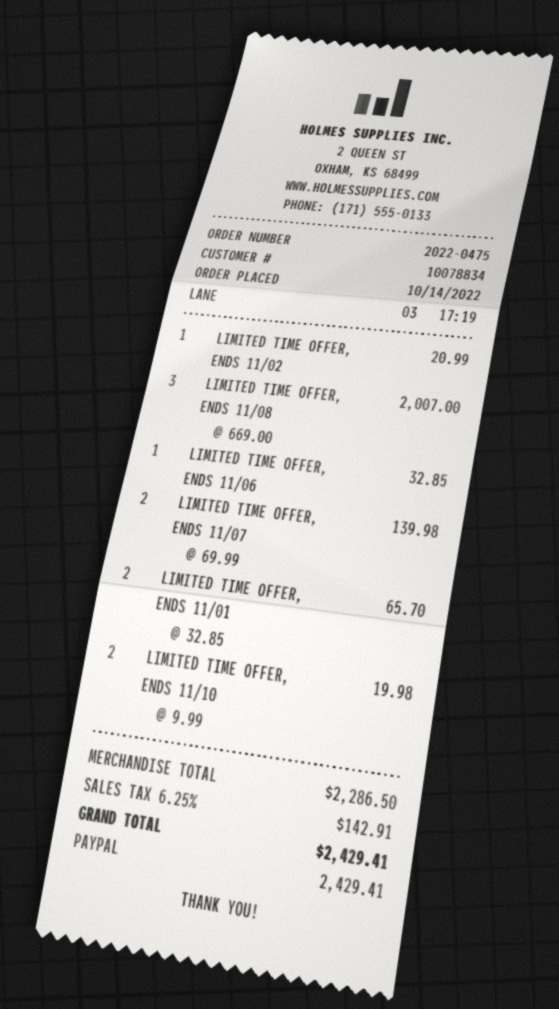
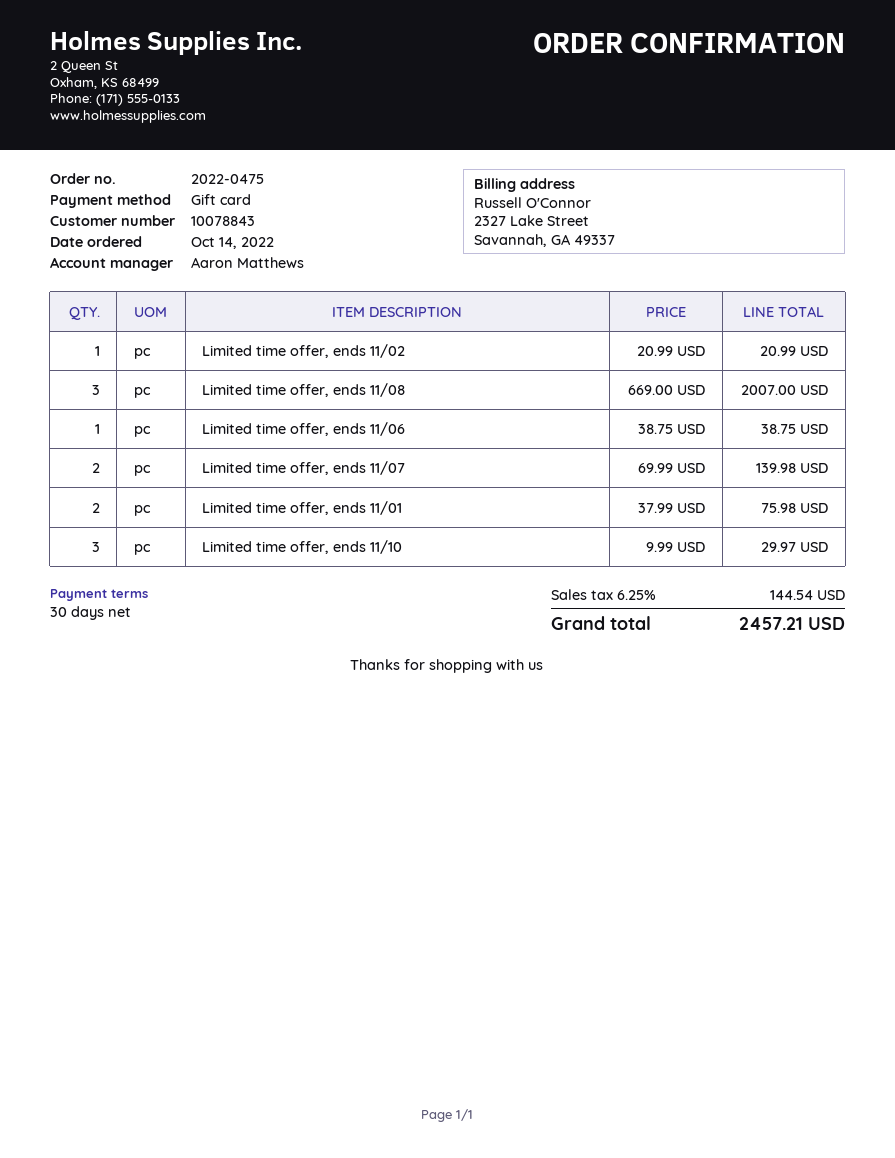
customer number: 10078834 -> 10078843
payment method: PayPal -> gift card
LIMITED TIME OFFER, ENDS 11/06: 1 x 32.85 = 32.85 -> 1 x 38.75 = 38.75
LIMITED TIME OFFER, ENDS 11/01: 2 x 32.85 = 65.70 -> 2 x 37.99 = 75.98
LIMITED TIME OFFER, ENDS 11/10: 2 x 9.99 = 19.98 -> 3 x 9.99 = 29.97
tax: 6.25% = 142.91 -> 6.25% = 144.54
total: 2429.41 -> 2457.21

